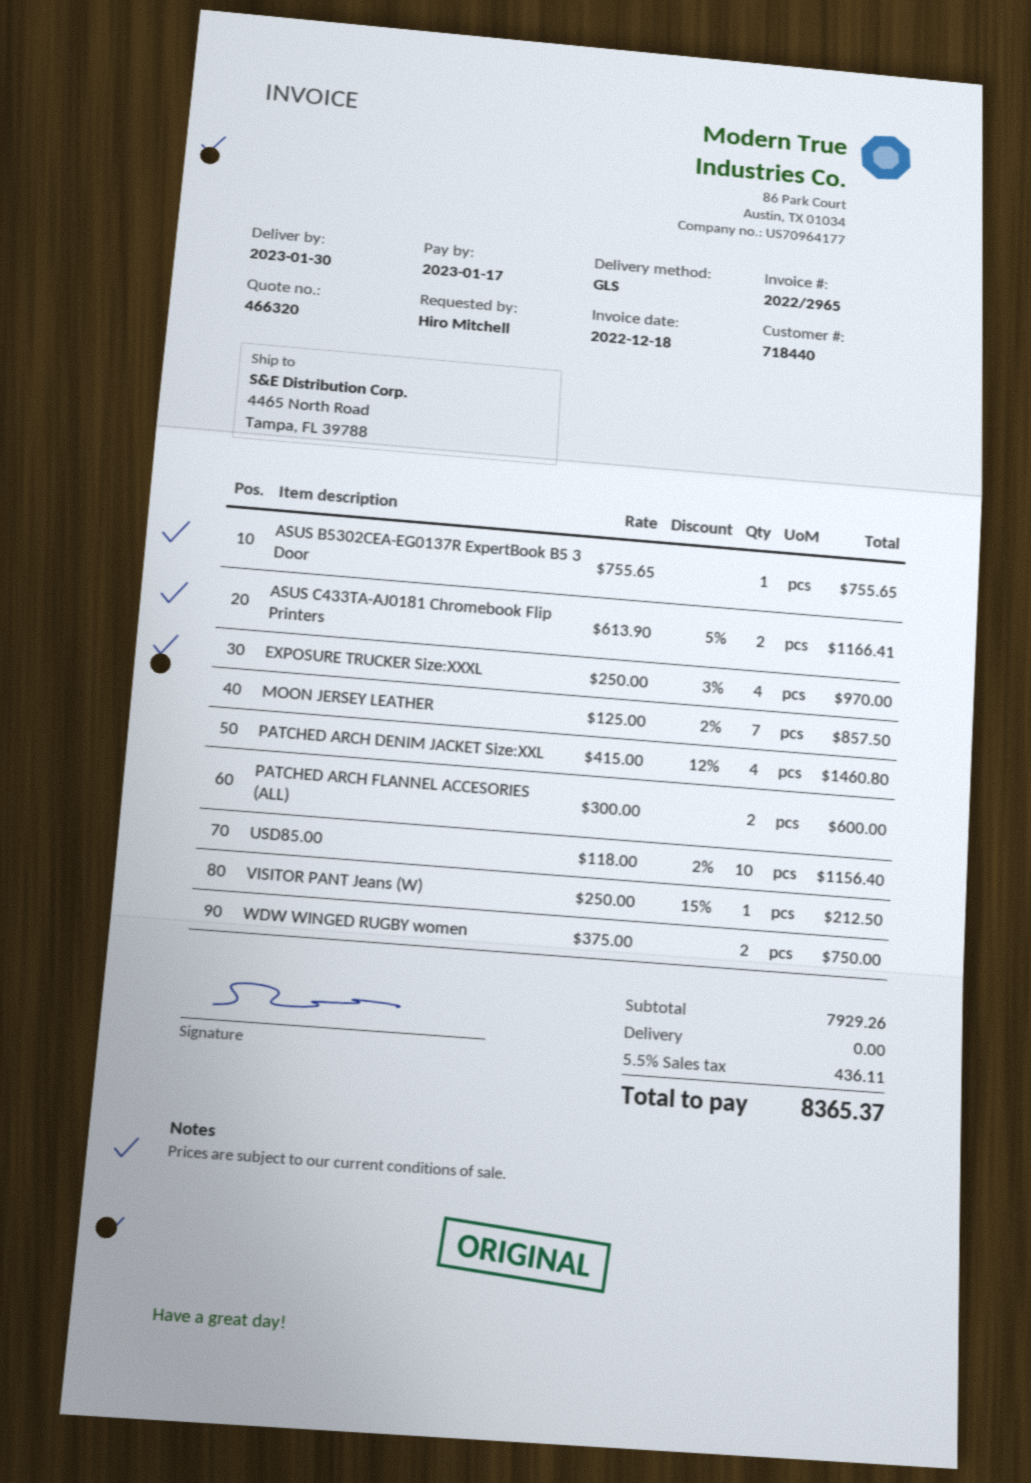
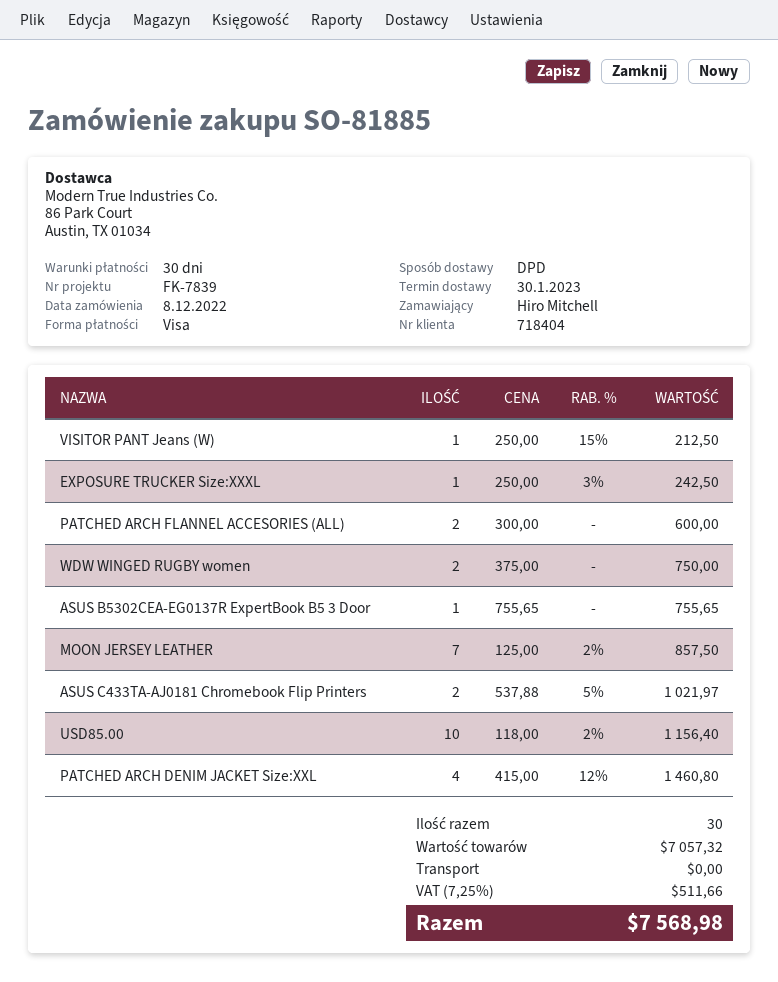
customer number: 718440 -> 718404
shipping method: GLS -> DPD
ASUS C433TA-AJ0181 Chromebook Flip Printers: 2 x 613.90 - 5% = 1166.41 -> 2 x 537.88 - 5% = 1021.97
EXPOSURE TRUCKER Size:XXXL: 4 x 250.00 - 3% = 970.00 -> 1 x 250.00 - 3% = 242.50
subtotal: 7929.26 -> 7057.32
tax: 5.5% = 436.11 -> 7.25% = 511.66
total: 8365.37 -> 7568.98

